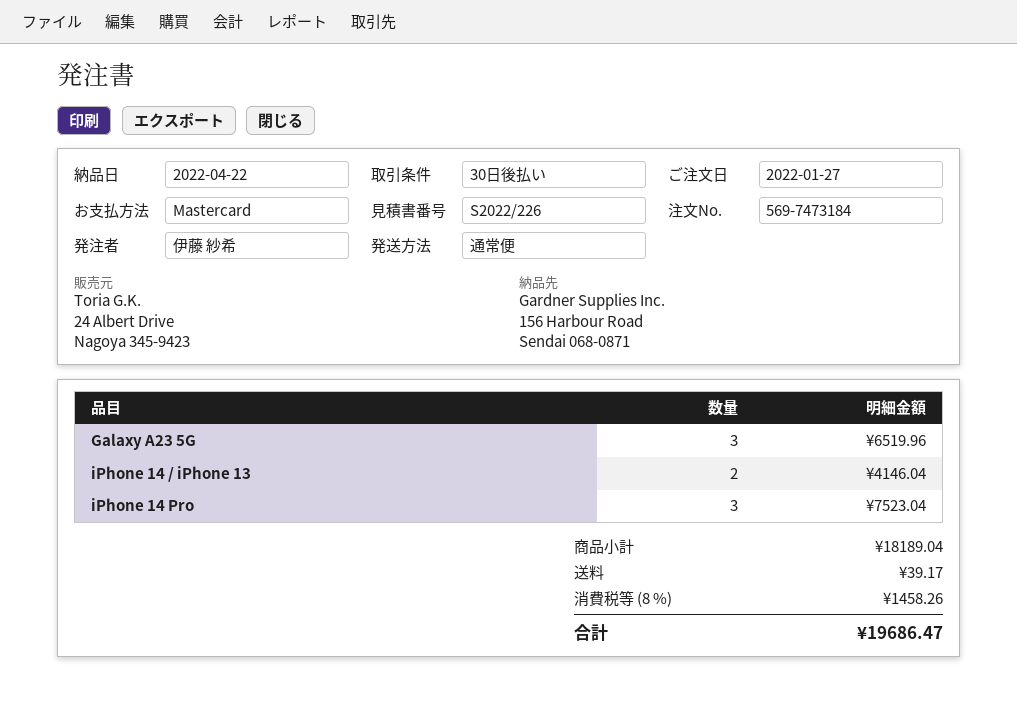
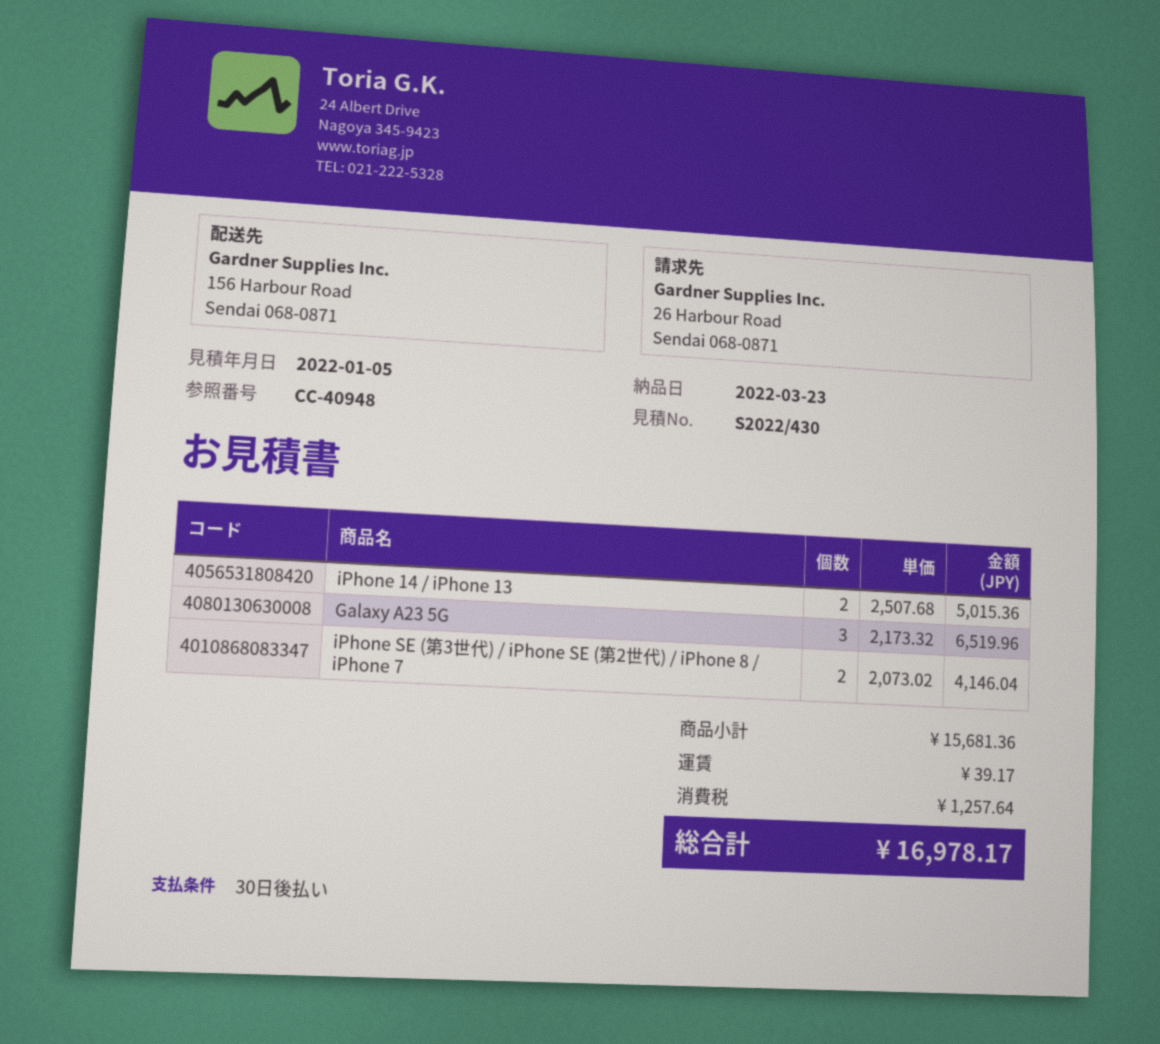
quote number: S2022/226 -> S2022/430
delivery date: 2022-04-22 -> 2022-03-23
iPhone 14 / iPhone 13: 2 for 4146.04 -> 2 for 5015.36
iPhone 14 Pro: 3 for 7523.04 -> none
iPhone SE (第3世代) / iPhone SE (第2世代) / iPhone 8 / iPhone 7: none -> 2 for 4146.04
subtotal: 18189.04 -> 15681.36
tax: 1458.26 -> 1257.64
total: 19686.47 -> 16978.17

